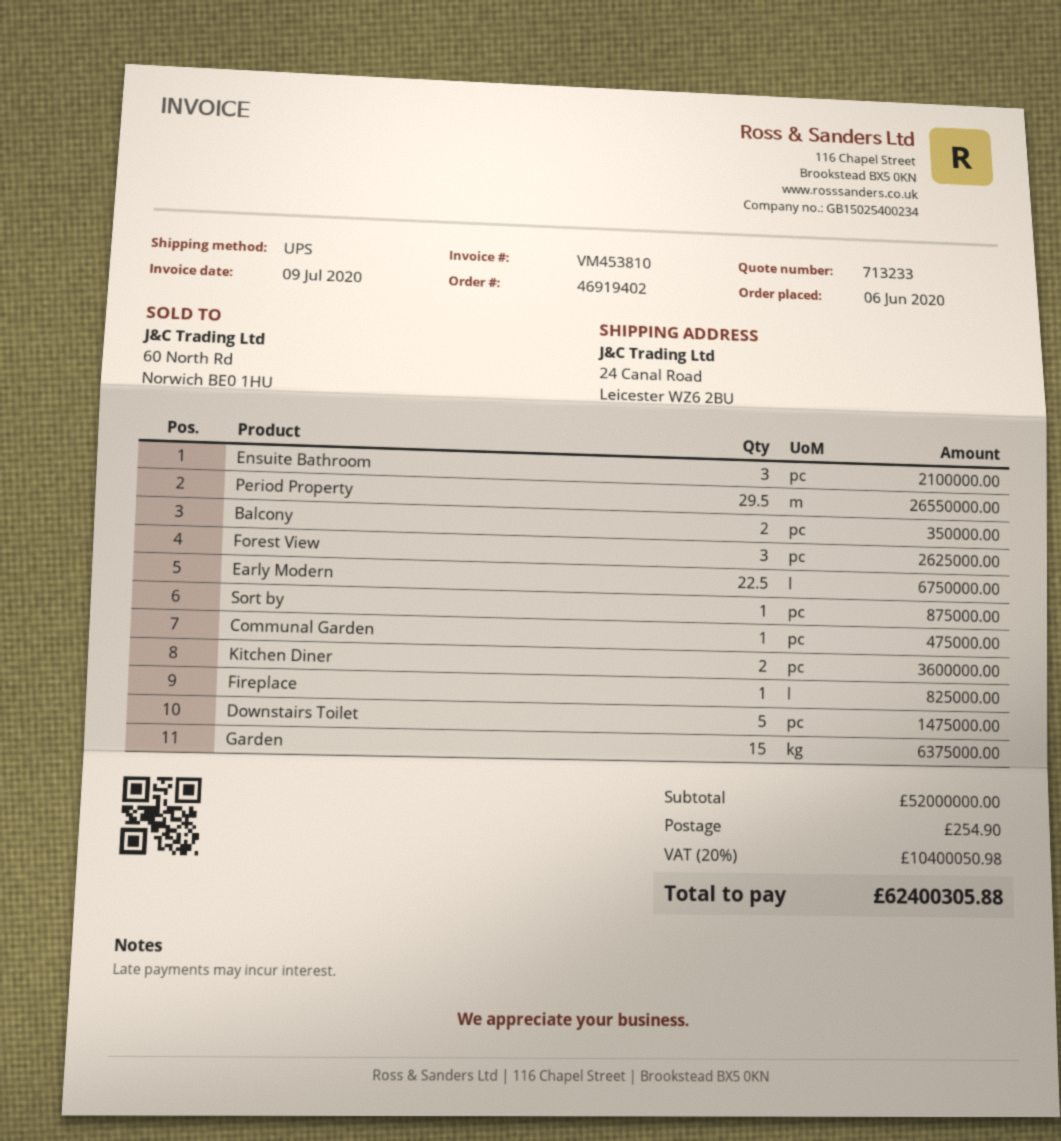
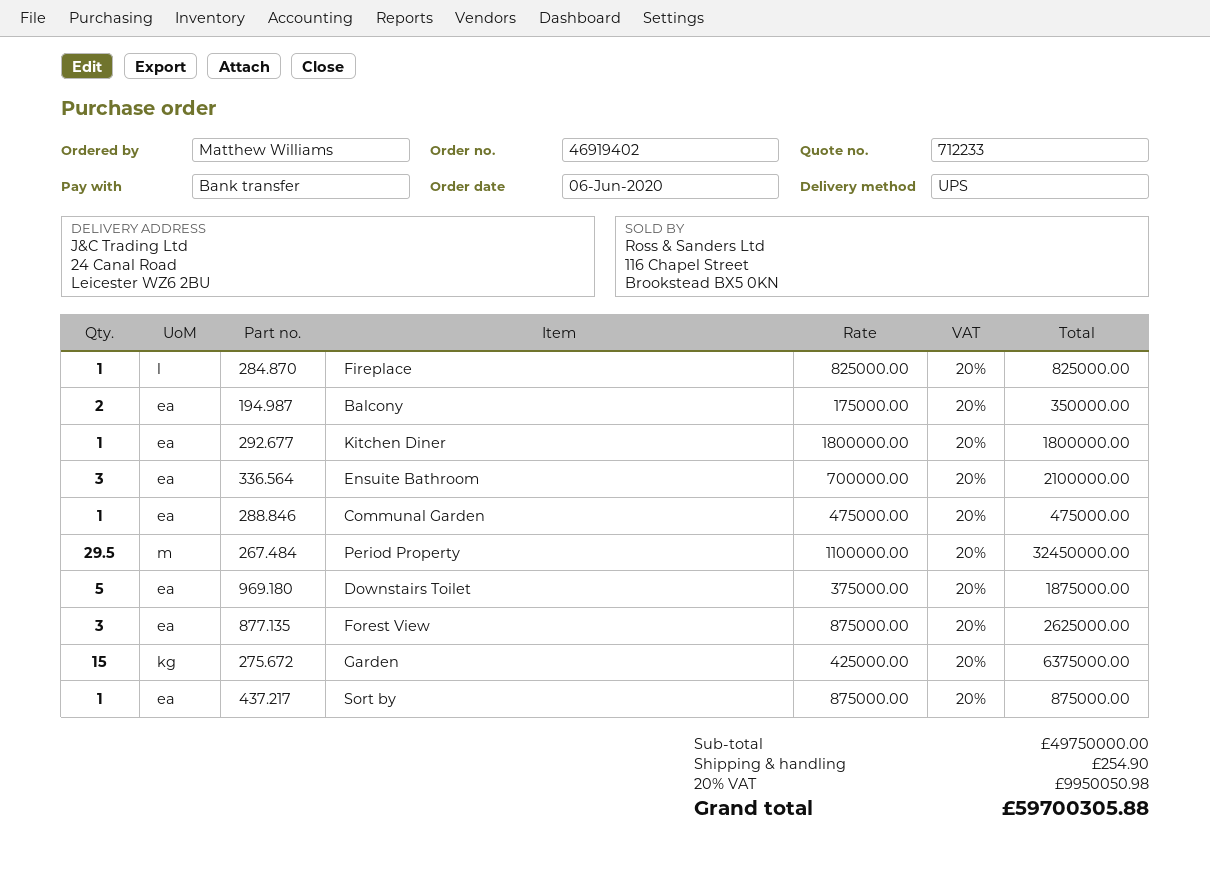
quote number: 713233 -> 712233
Period Property: 29.5 for 26550000.00 -> 29.5 for 32450000.00
Early Modern: 22.5 for 6750000.00 -> none
Kitchen Diner: 2 for 3600000.00 -> 1 for 1800000.00
Downstairs Toilet: 5 for 1475000.00 -> 5 for 1875000.00
subtotal: 52000000.00 -> 49750000.00
tax: 20% = 10400050.98 -> 20% = 9950050.98
total: 62400305.88 -> 59700305.88

